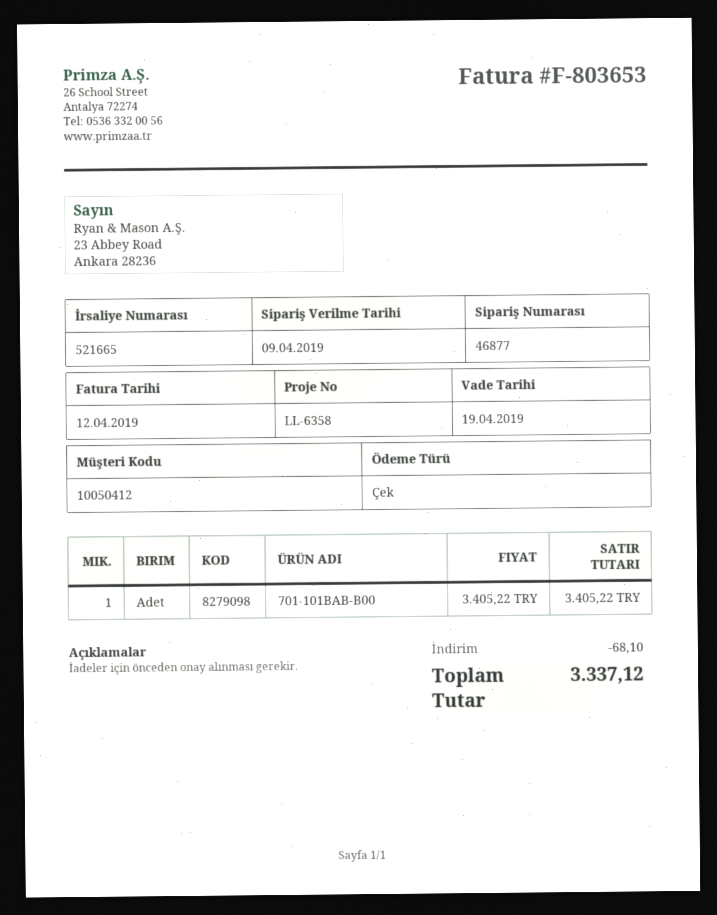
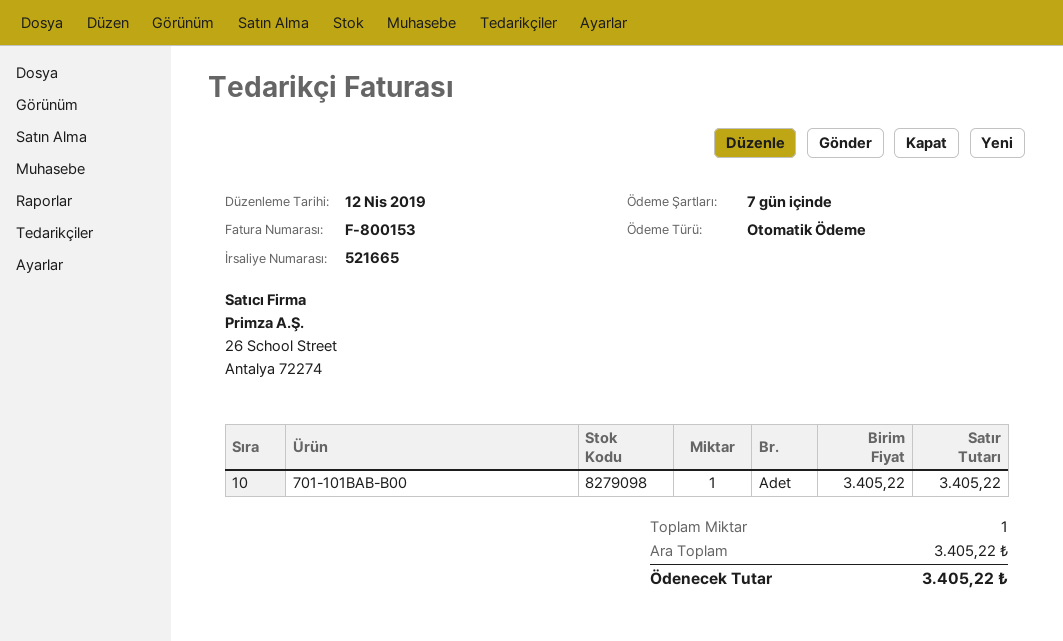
invoice number: F-803653 -> F-800153
payment method: cheque -> direct debit
discount: 68.10 -> none
total: 3337.12 -> 3405.22

